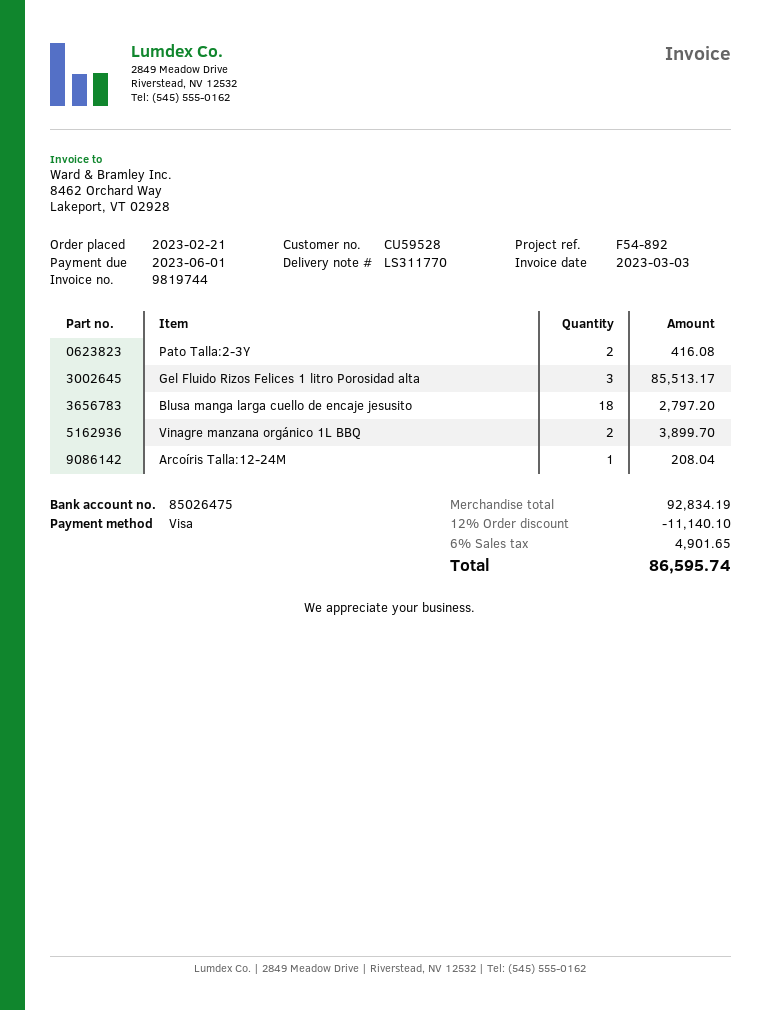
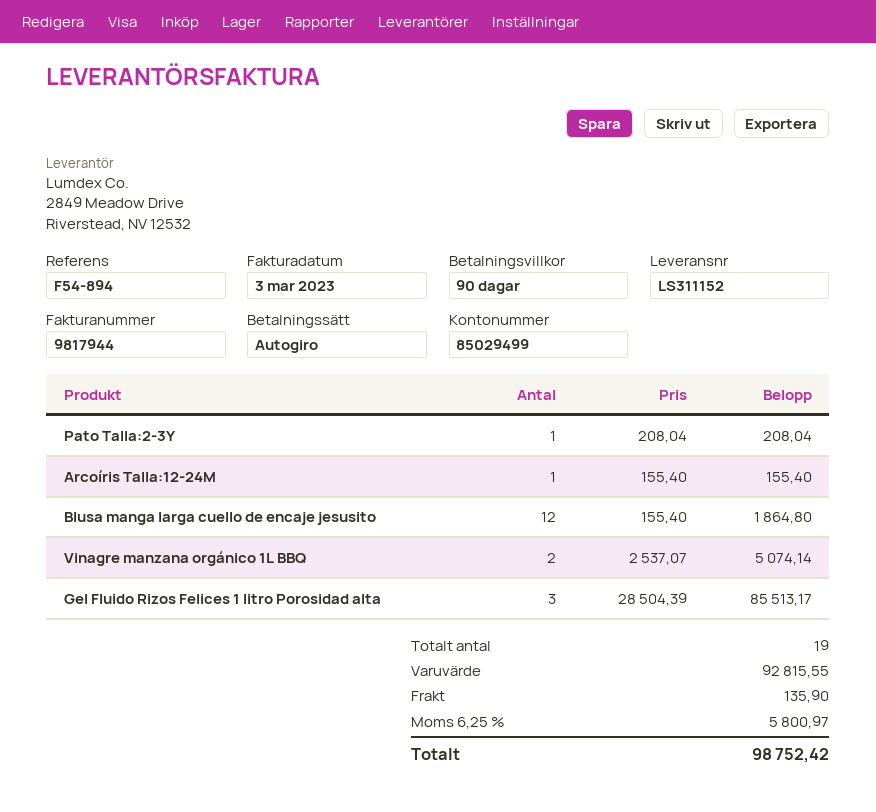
delivery note number: LS311770 -> LS311152
invoice number: 9819744 -> 9817944
reference: F54-892 -> F54-894
payment method: Visa -> direct debit
bank account: 85026475 -> 85029499
Pato Talla:2-3Y: 2 for 416.08 -> 1 for 208.04
Blusa manga larga cuello de encaje jesusito: 18 for 2797.20 -> 12 for 1864.80
Vinagre manzana orgánico 1L BBQ: 2 for 3899.70 -> 2 for 5074.14
Arcoíris Talla:12-24M: 1 for 208.04 -> 1 for 155.40
subtotal: 92834.19 -> 92815.55
discount: 12% = 11140.10 -> none
shipping: none -> 135.90
tax: 6% = 4901.65 -> 6.25% = 5800.97
total: 86595.74 -> 98752.42

